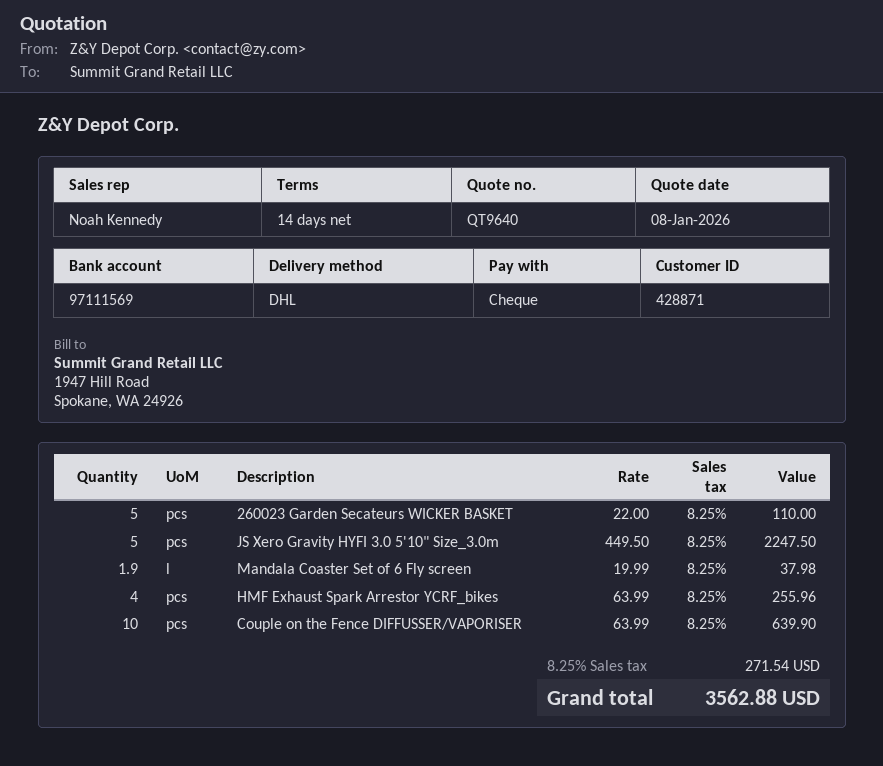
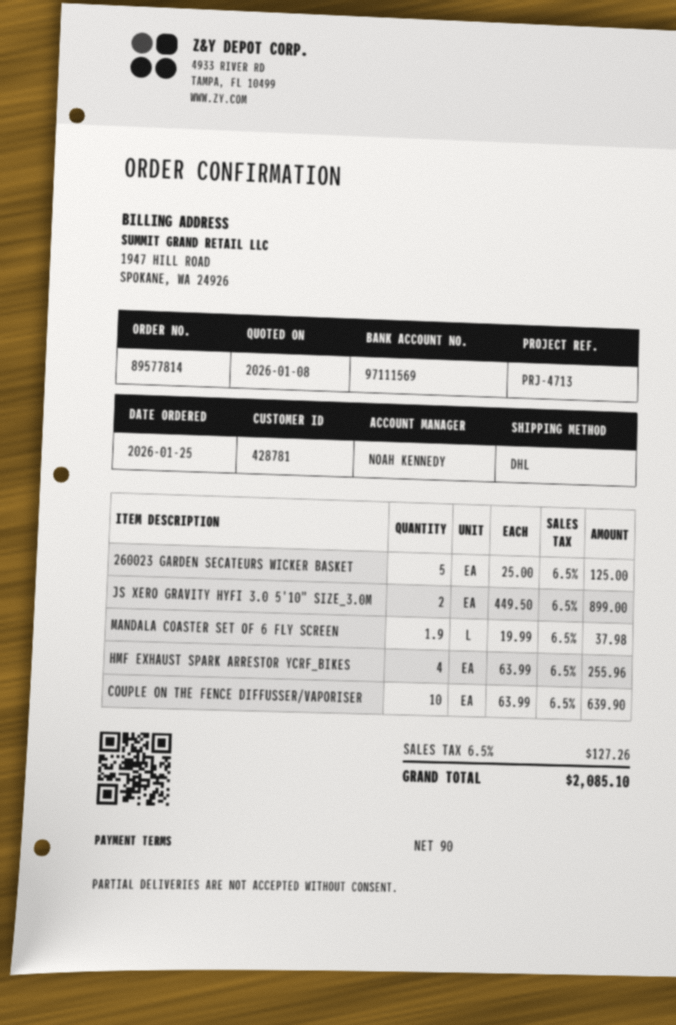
payment terms: 14 days -> 90 days
customer number: 428871 -> 428781
260023 Garden Secateurs WICKER BASKET: 5 x 22.00 = 110.00 -> 5 x 25.00 = 125.00
JS Xero Gravity HYFI 3.0 5'10" Size_3.0m: 5 x 449.50 = 2247.50 -> 2 x 449.50 = 899.00
tax: 8.25% = 271.54 -> 6.5% = 127.26
total: 3562.88 -> 2085.10

